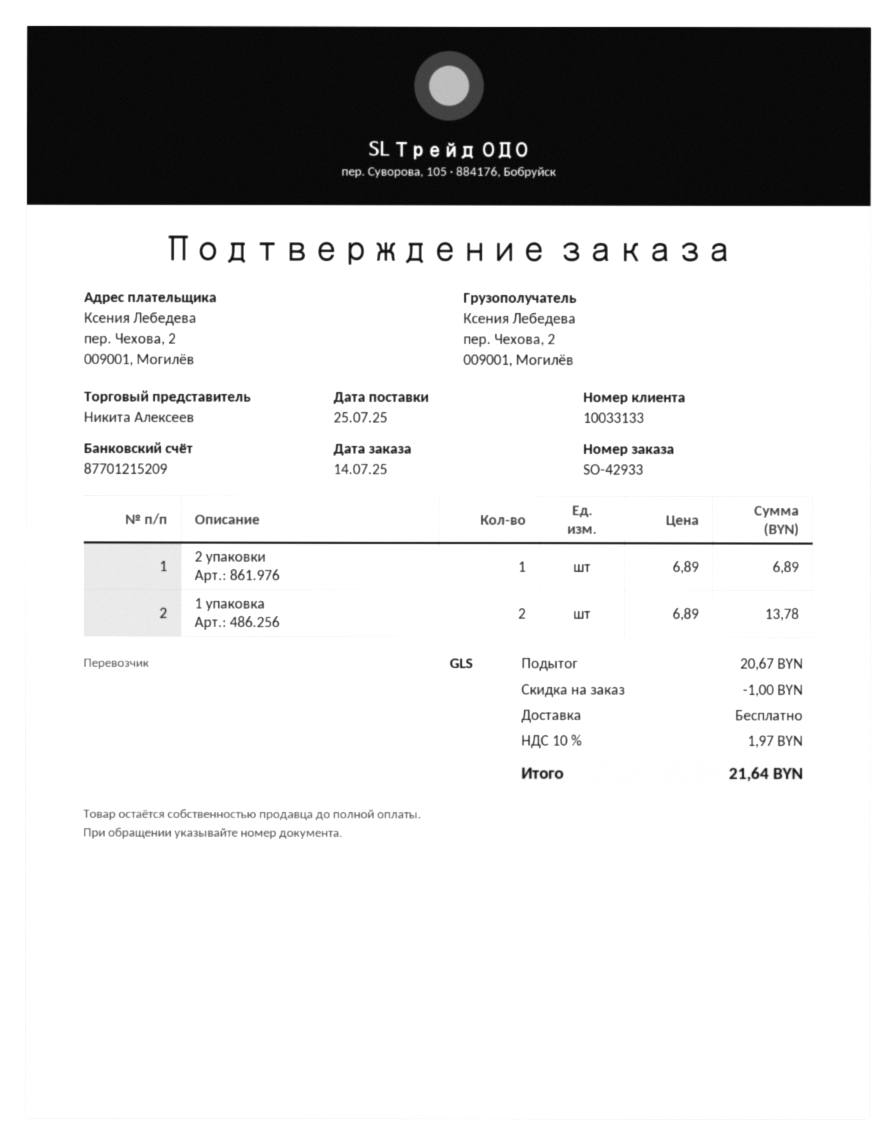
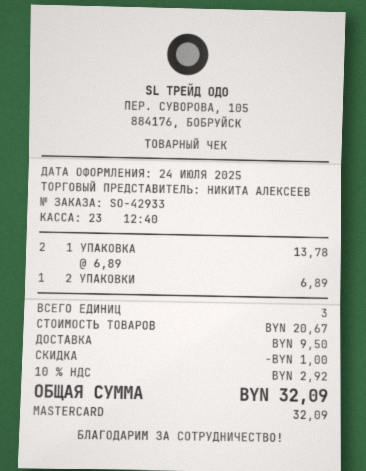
order date: 2025-07-14 -> 2025-07-24
shipping: 0.00 -> 9.50
tax: 10% = 1.97 -> 10% = 2.92
total: 21.64 -> 32.09

